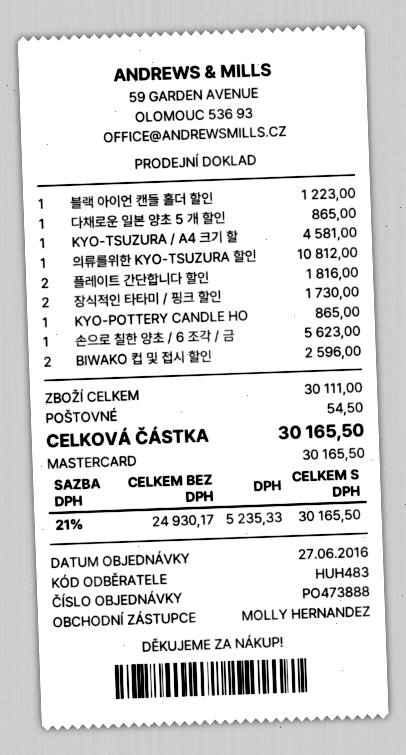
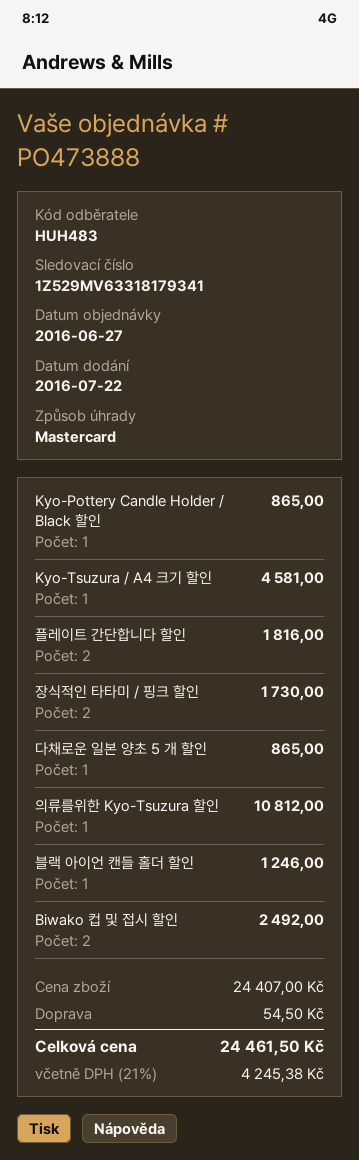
블랙 아이언 캔들 홀더 할인: 1 for 1223.00 -> 1 for 1246.00
손으로 칠한 양초 / 6 조각 / 금: 1 for 5623.00 -> none
BIWAKO 컵 및 접시 할인: 2 for 2596.00 -> 2 for 2492.00
subtotal: 30111.00 -> 24407.00
tax: 21% = 5235.33 -> 21% = 4245.38
total: 30165.50 -> 24461.50

